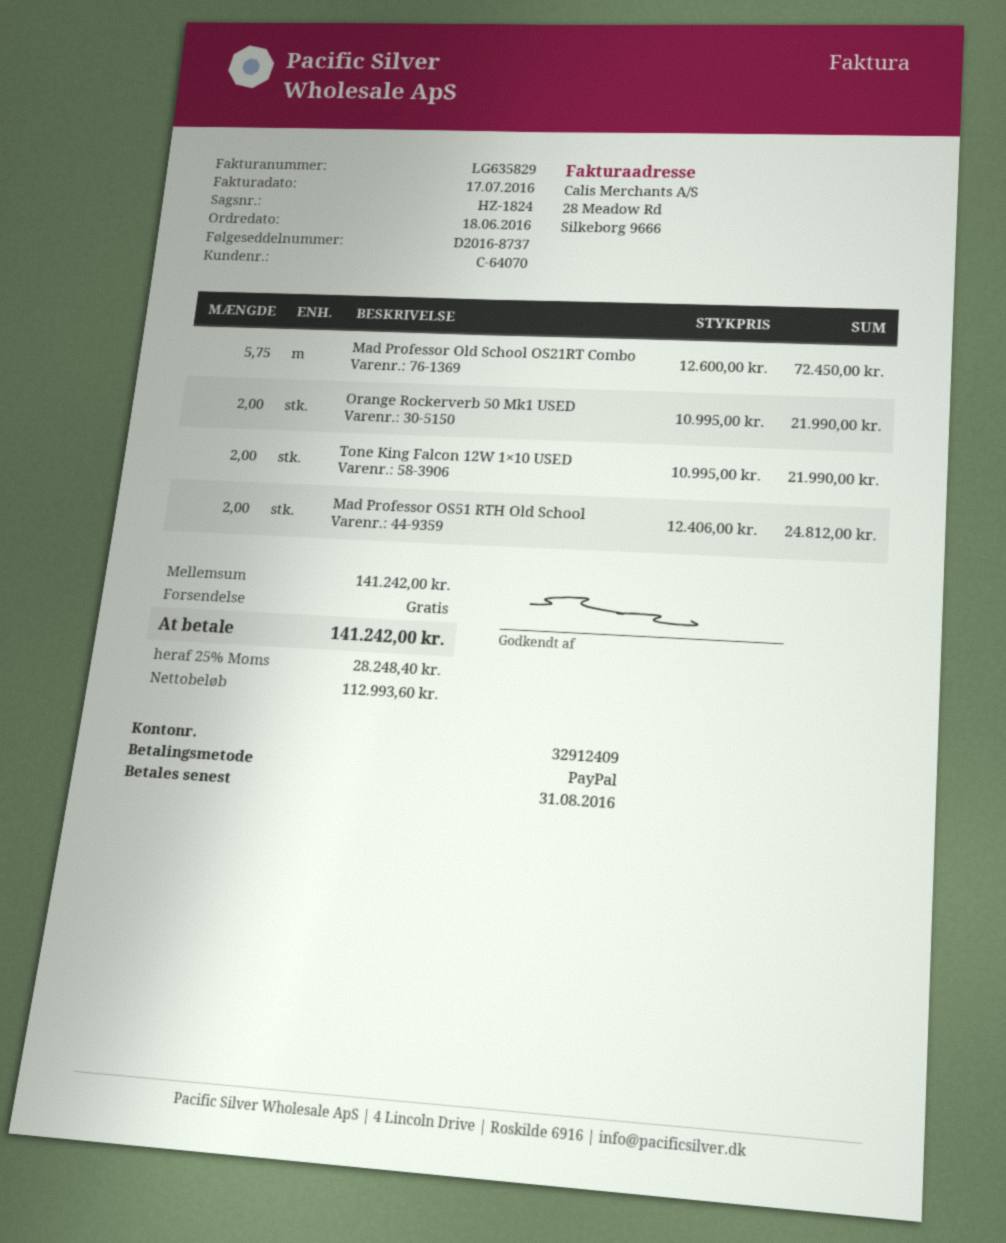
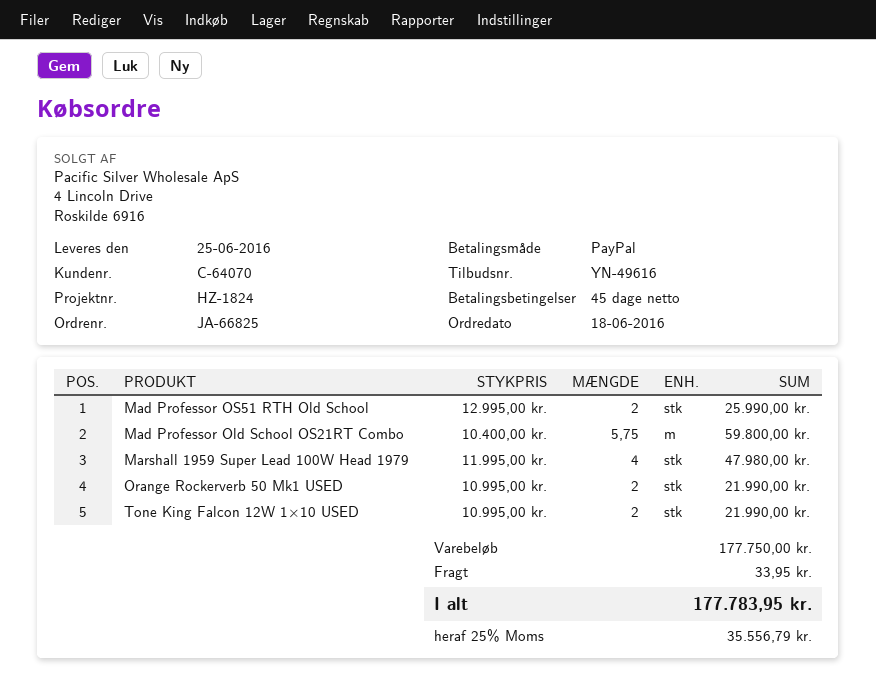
Mad Professor Old School OS21RT Combo: 5.75 x 12600.00 = 72450.00 -> 5.75 x 10400.00 = 59800.00
Mad Professor OS51 RTH Old School: 2 x 12406.00 = 24812.00 -> 2 x 12995.00 = 25990.00
Marshall 1959 Super Lead 100W Head 1979: none -> 4 x 11995.00 = 47980.00
subtotal: 141242.00 -> 177750.00
shipping: 0.00 -> 33.95
tax: 25% = 28248.40 -> 25% = 35556.79
total: 141242.00 -> 177783.95

